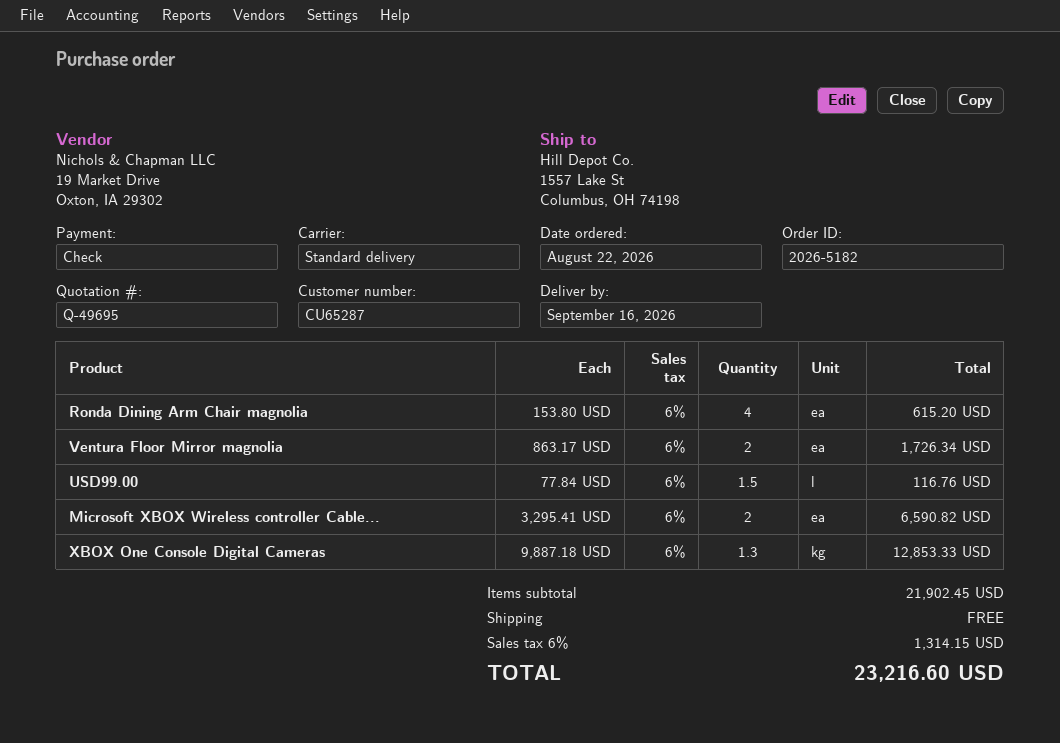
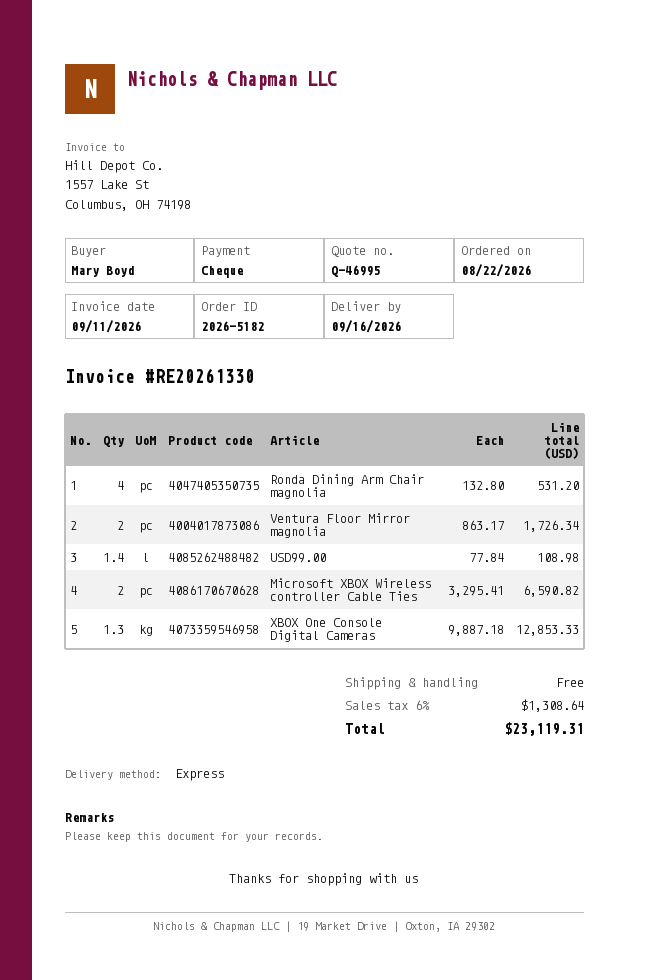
quote number: Q-49695 -> Q-46995
shipping method: standard -> express
Ronda Dining Arm Chair magnolia: 4 x 153.80 = 615.20 -> 4 x 132.80 = 531.20
USD99.00: 1.5 x 77.84 = 116.76 -> 1.4 x 77.84 = 108.98
tax: 6% = 1314.15 -> 6% = 1308.64
total: 23216.60 -> 23119.31

